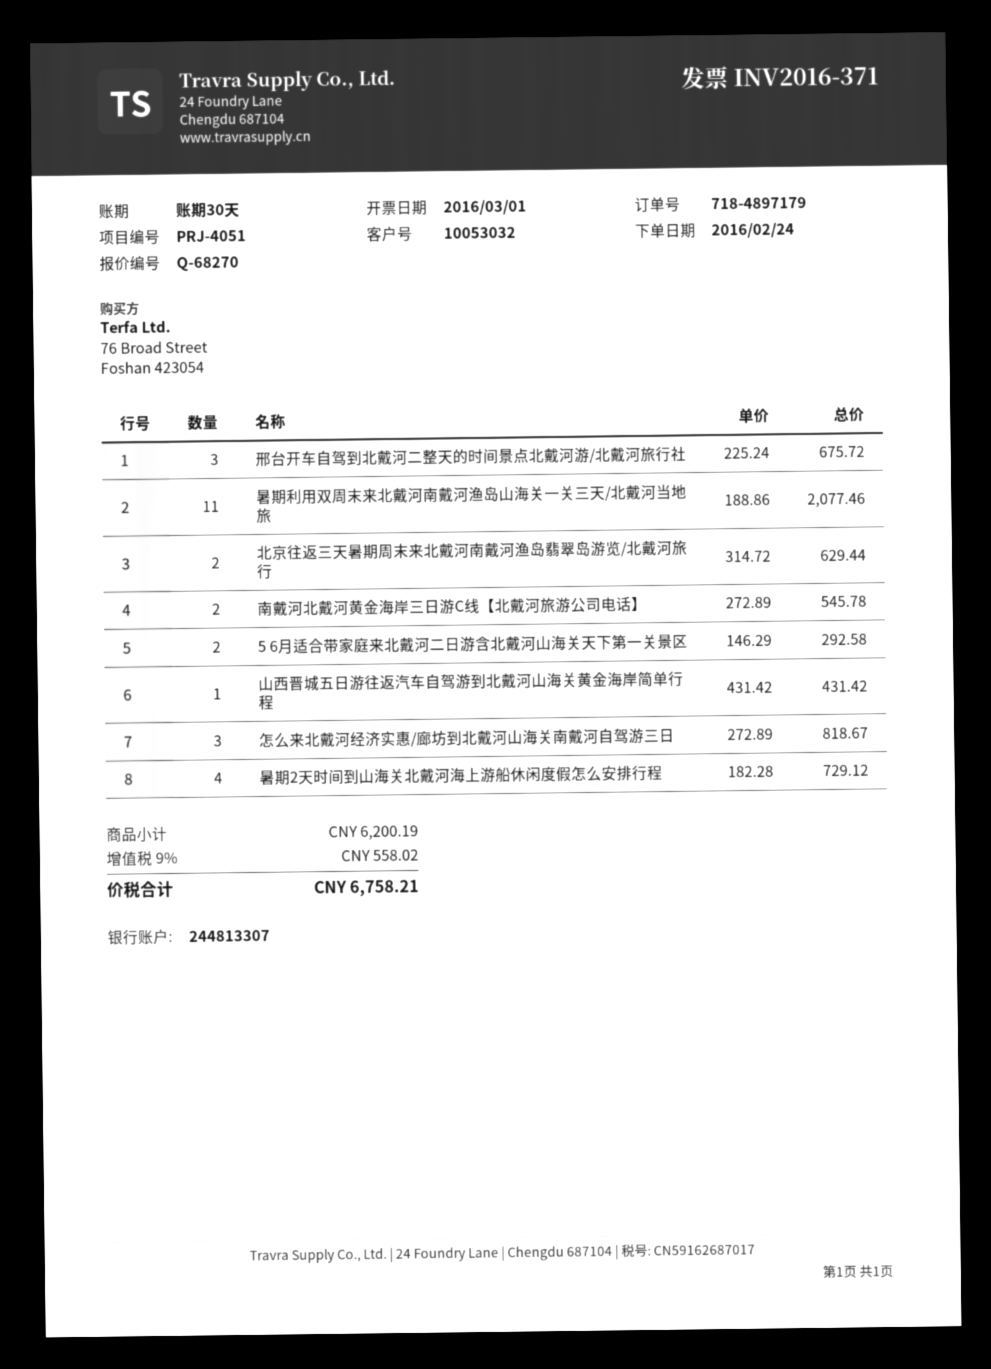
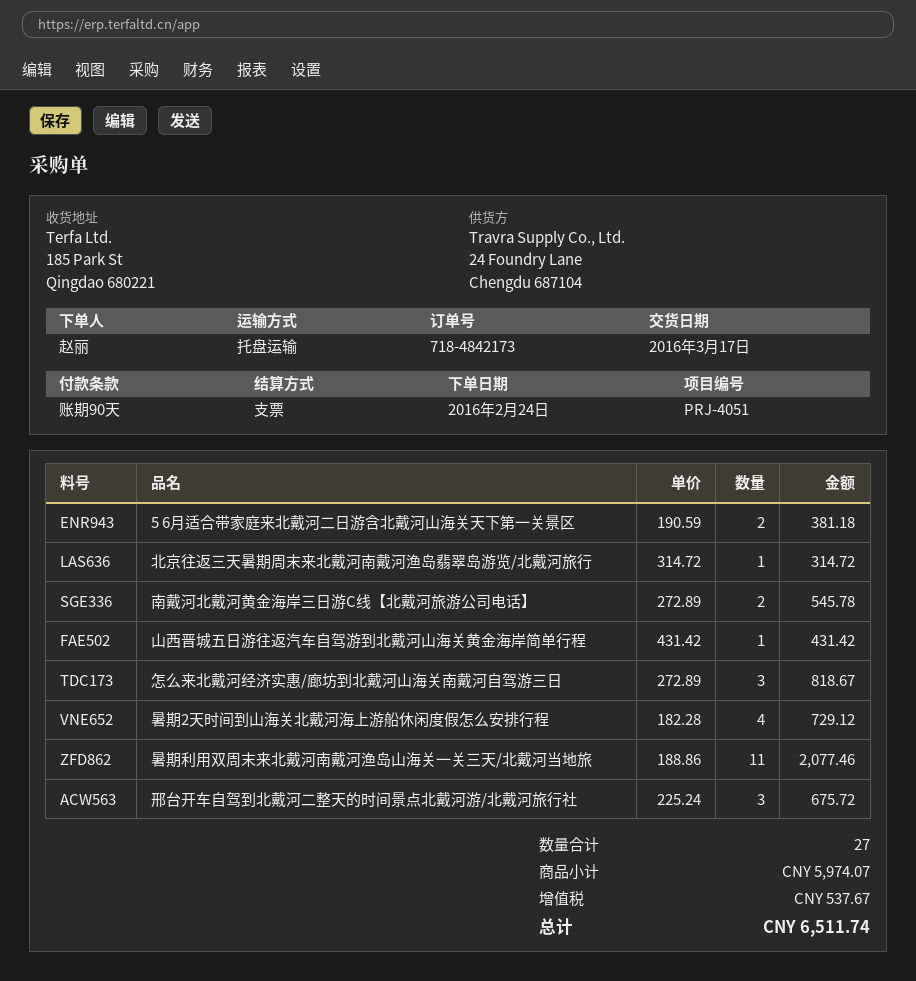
order number: 718-4897179 -> 718-4842173
payment terms: 30 days -> 90 days
北京往返三天暑期周末来北戴河南戴河渔岛翡翠岛游览/北戴河旅行: 2 x 314.72 = 629.44 -> 1 x 314.72 = 314.72
5 6月适合带家庭来北戴河二日游含北戴河山海关天下第一关景区: 2 x 146.29 = 292.58 -> 2 x 190.59 = 381.18
subtotal: 6200.19 -> 5974.07
tax: 558.02 -> 537.67
total: 6758.21 -> 6511.74

